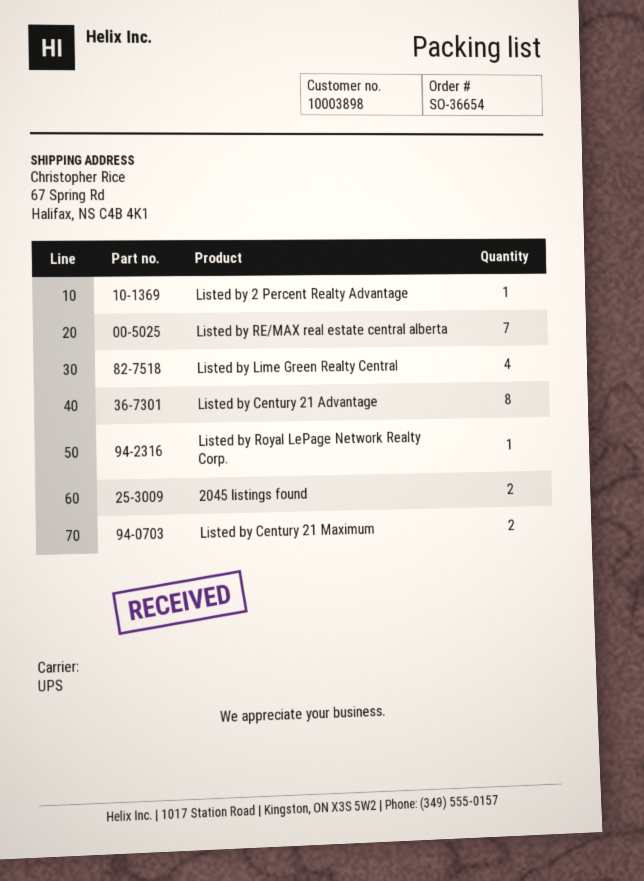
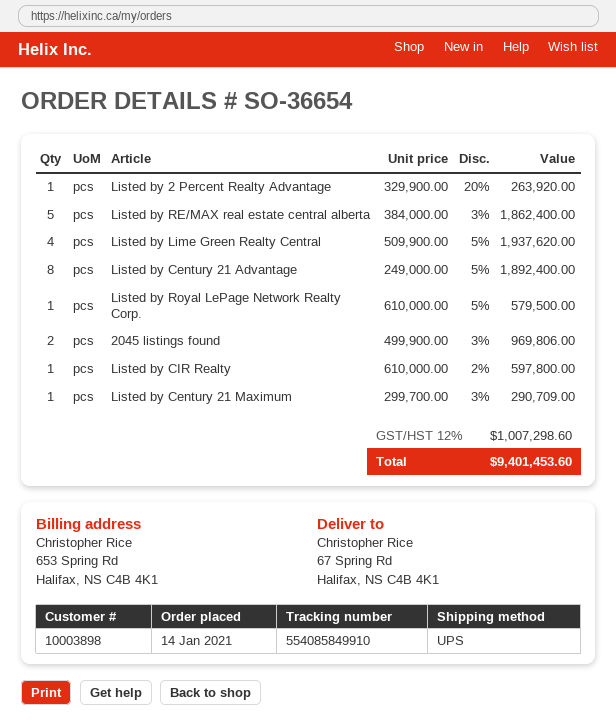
Listed by RE/MAX real estate central alberta: 7 -> 5
Listed by Century 21 Maximum: 2 -> 1
Listed by CIR Realty: none -> 1

